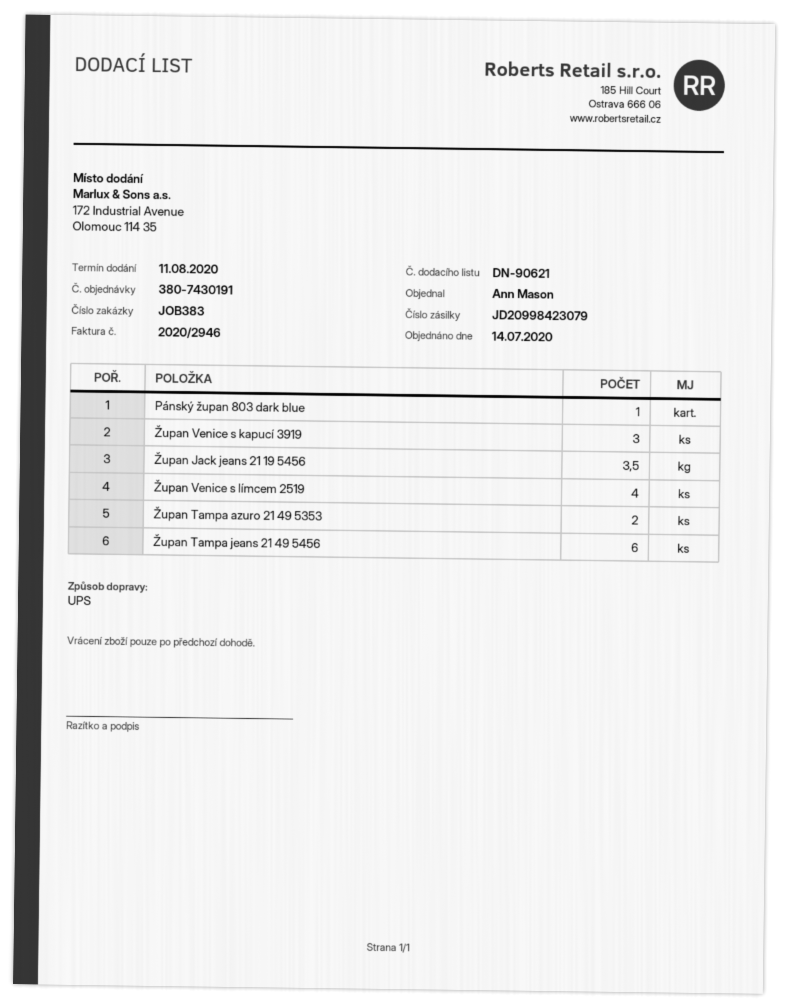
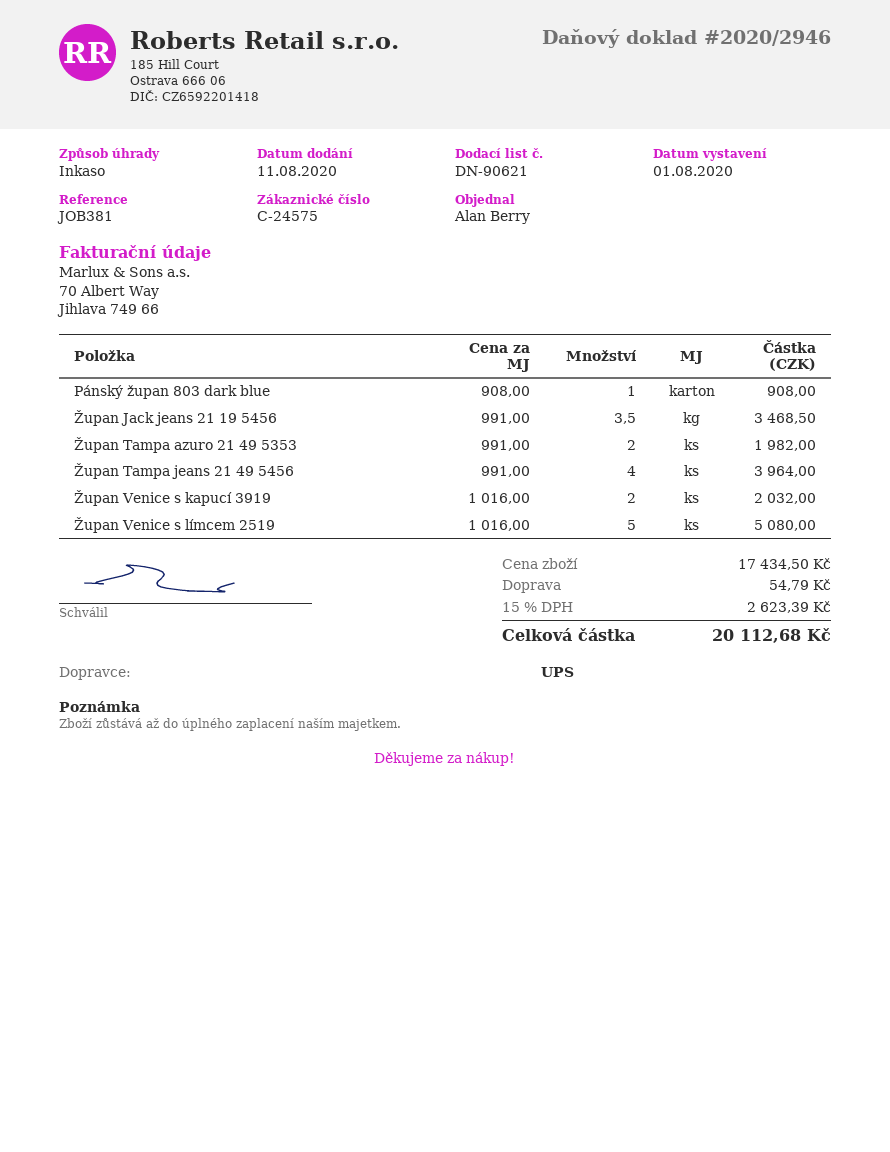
reference: JOB383 -> JOB381
ordered by: Ann Mason -> Alan Berry
Župan Venice s kapucí 3919: 3 -> 2
Župan Venice s límcem 2519: 4 -> 5
Župan Tampa jeans 21 49 5456: 6 -> 4

